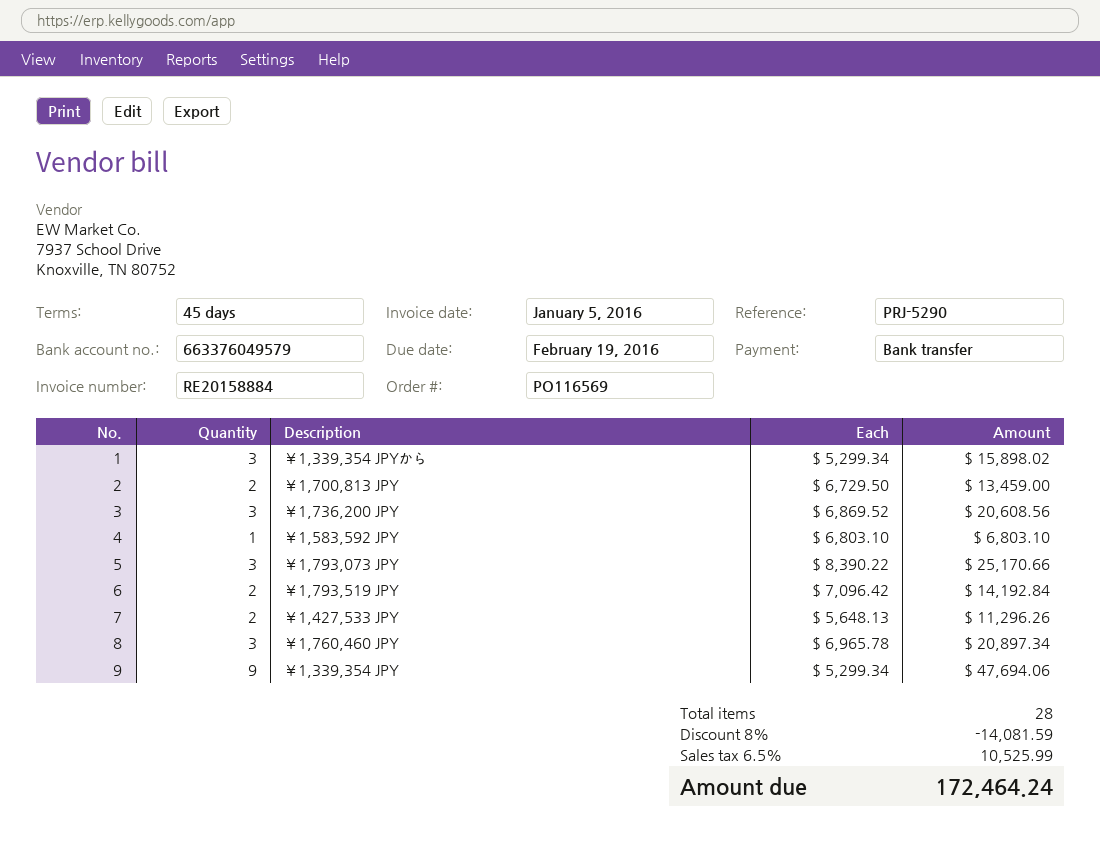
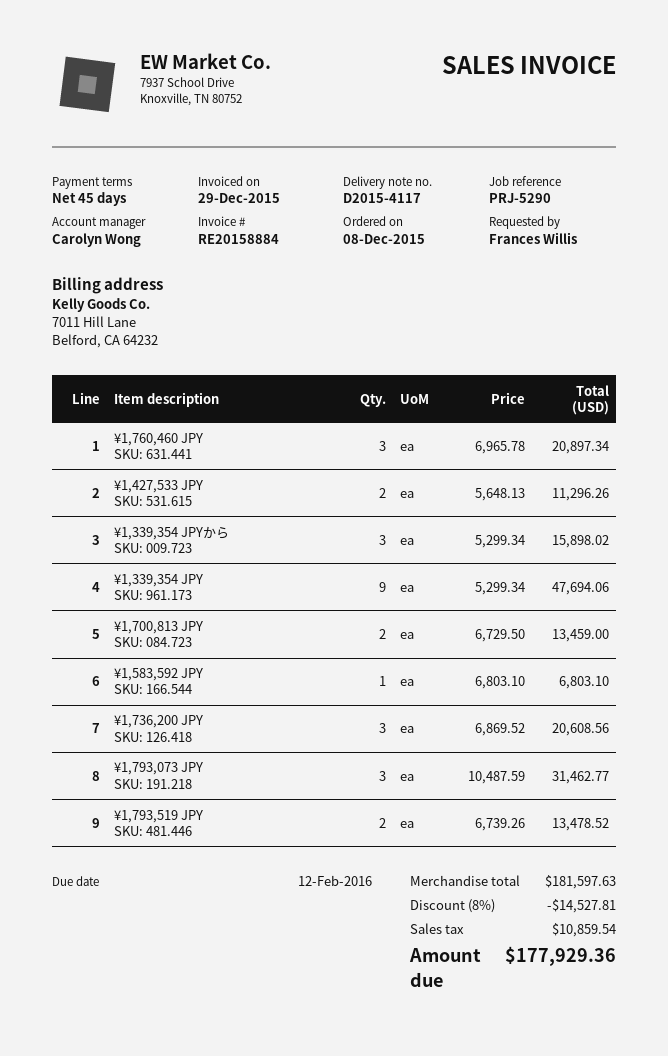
invoice date: 2016-01-05 -> 2015-12-29
due date: 2016-02-19 -> 2016-02-12
¥1,793,073 JPY: 3 x 8390.22 = 25170.66 -> 3 x 10487.59 = 31462.77
¥1,793,519 JPY: 2 x 7096.42 = 14192.84 -> 2 x 6739.26 = 13478.52
discount: 8% = 14081.59 -> 8% = 14527.81
tax: 10525.99 -> 10859.54
total: 172464.24 -> 177929.36

